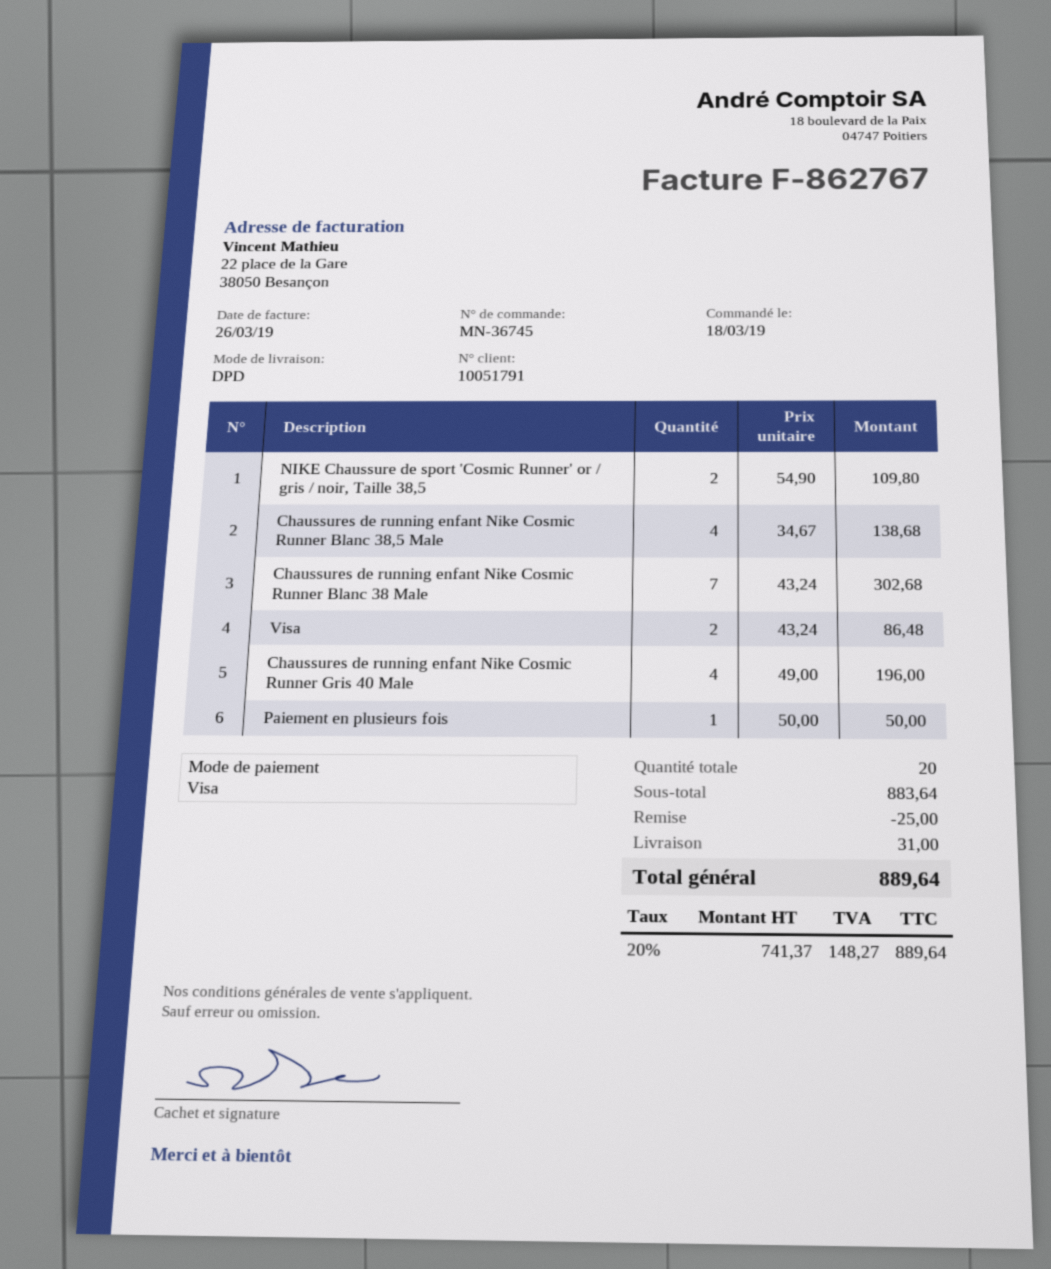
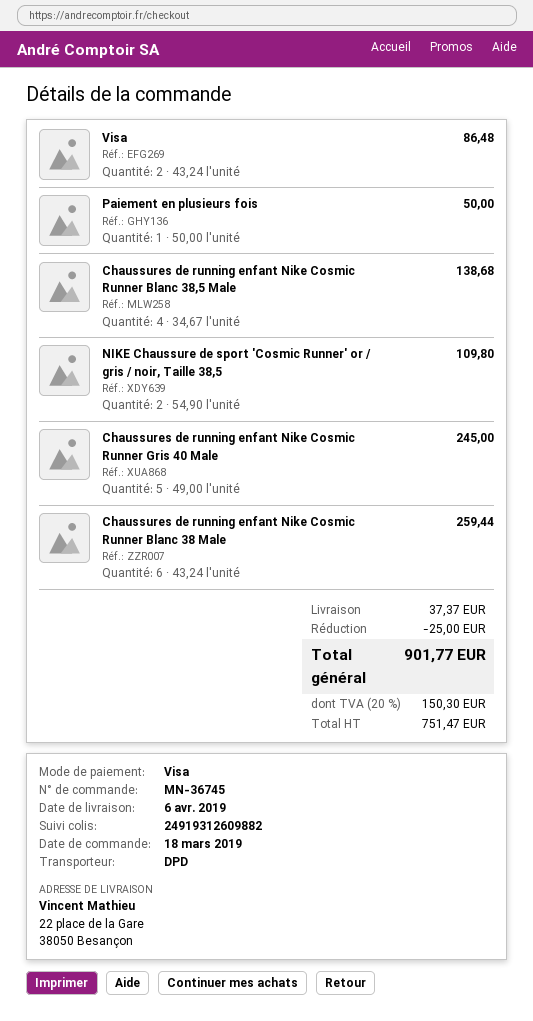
Chaussures de running enfant Nike Cosmic Runner Blanc 38 Male: 7 x 43.24 = 302.68 -> 6 x 43.24 = 259.44
Chaussures de running enfant Nike Cosmic Runner Gris 40 Male: 4 x 49.00 = 196.00 -> 5 x 49.00 = 245.00
shipping: 31.00 -> 37.37
net: 741.37 -> 751.47
tax: 20% = 148.27 -> 20% = 150.30
total: 889.64 -> 901.77

